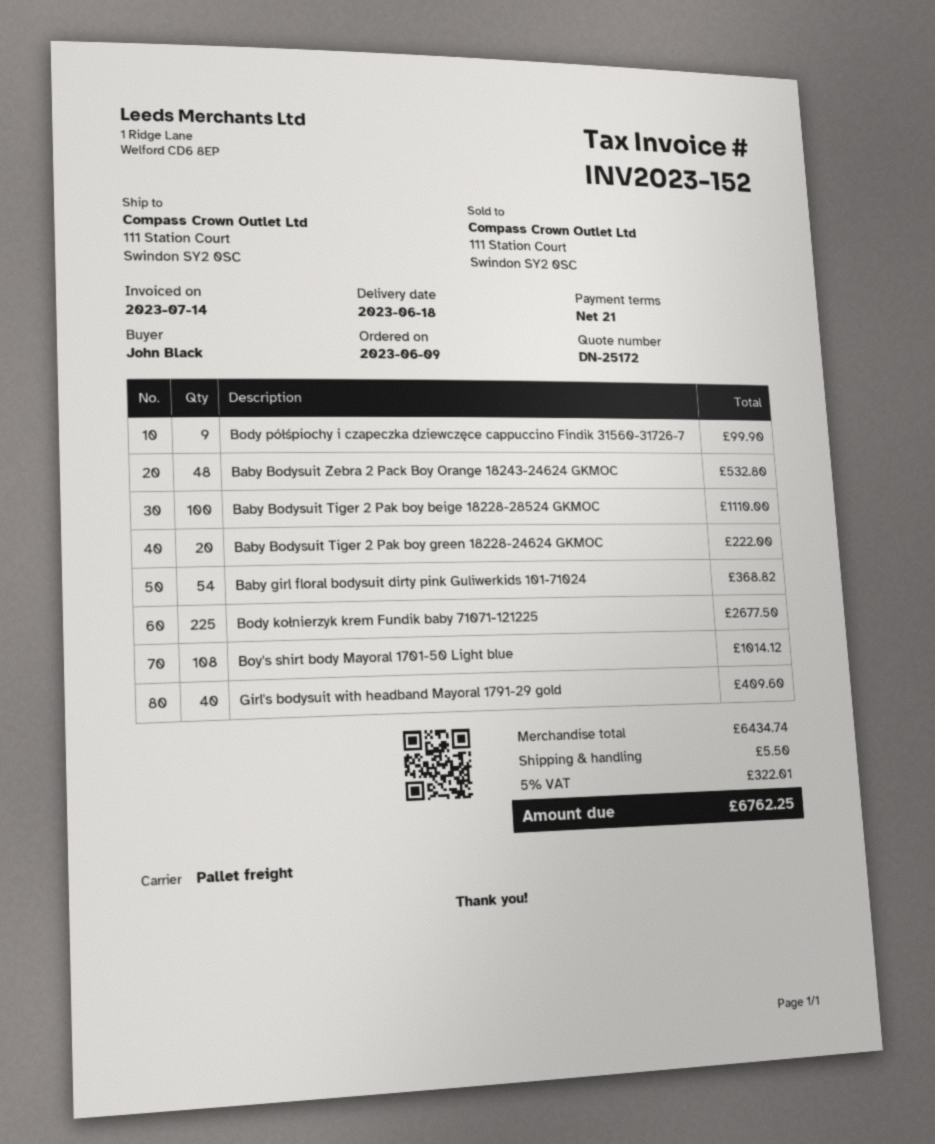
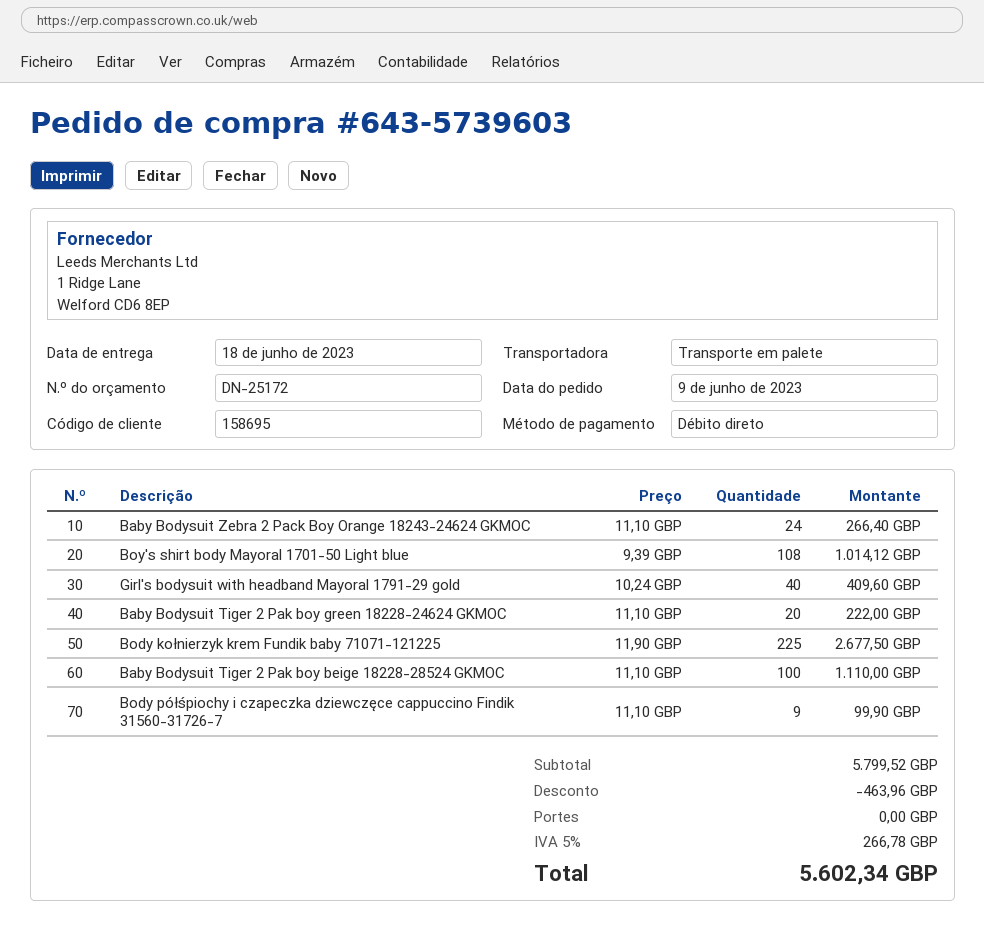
Baby Bodysuit Zebra 2 Pack Boy Orange 18243-24624 GKMOC: 48 for 532.80 -> 24 for 266.40
Baby girl floral bodysuit dirty pink Guliwerkids 101-71024: 54 for 368.82 -> none
subtotal: 6434.74 -> 5799.52
discount: none -> 463.96
shipping: 5.50 -> 0.00
tax: 5% = 322.01 -> 5% = 266.78
total: 6762.25 -> 5602.34

